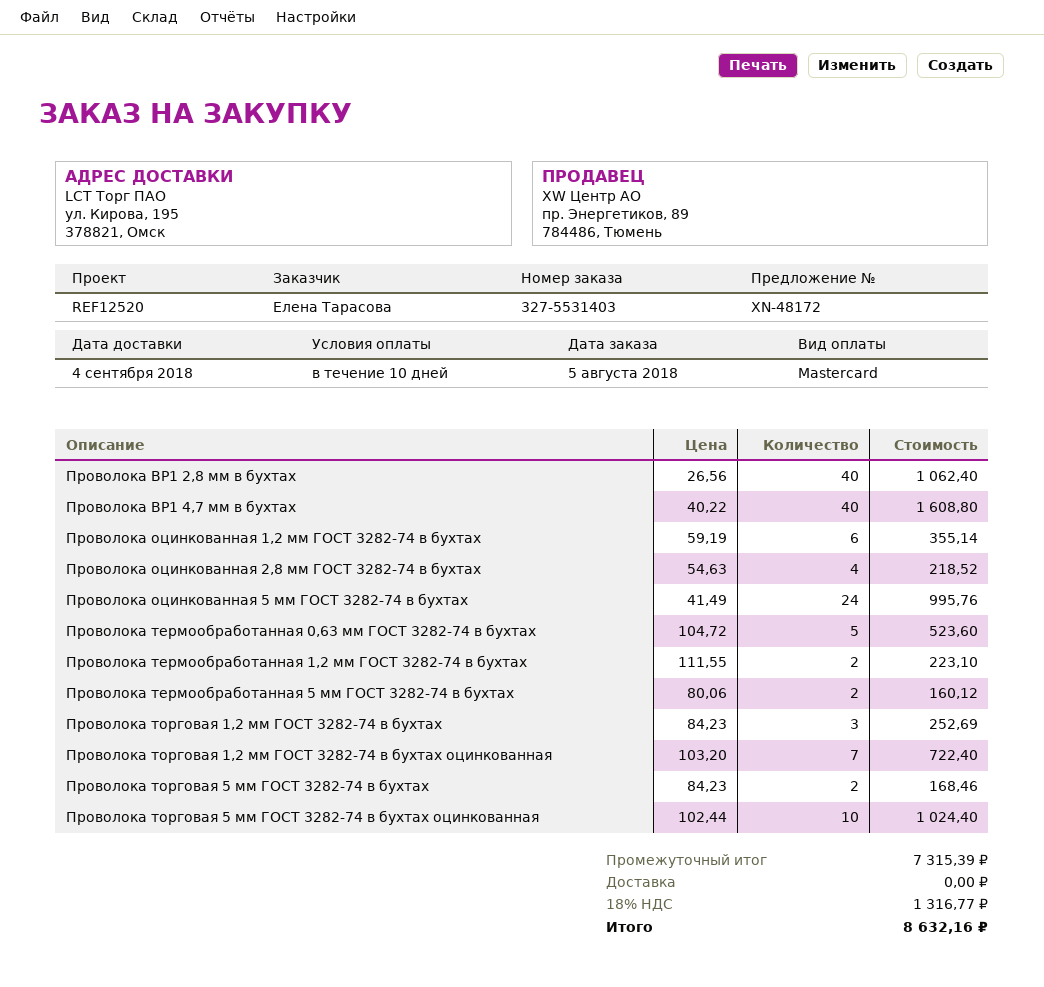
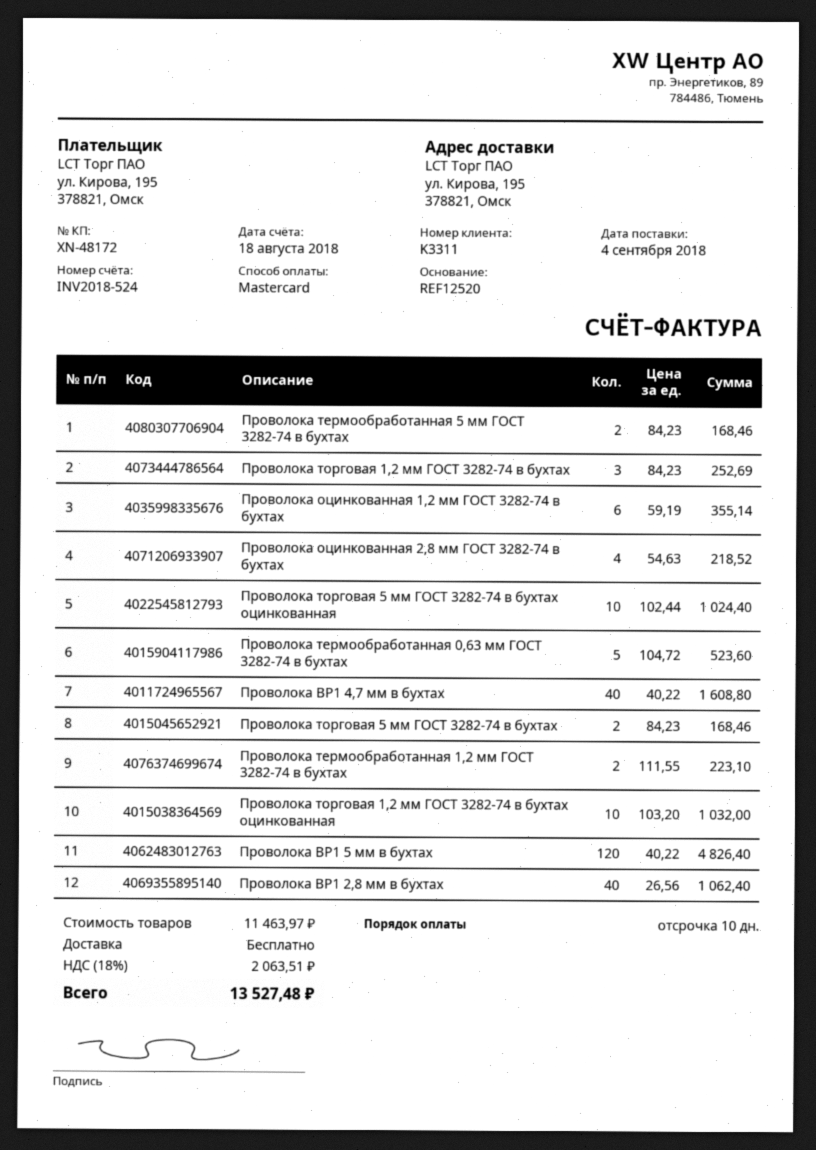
Проволока оцинкованная 5 мм ГОСТ 3282-74 в бухтах: 24 x 41.49 = 995.76 -> none
Проволока термообработанная 5 мм ГОСТ 3282-74 в бухтах: 2 x 80.06 = 160.12 -> 2 x 84.23 = 168.46
Проволока торговая 1,2 мм ГОСТ 3282-74 в бухтах оцинкованная: 7 x 103.20 = 722.40 -> 10 x 103.20 = 1032.00
Проволока ВР1 5 мм в бухтах: none -> 120 x 40.22 = 4826.40
subtotal: 7315.39 -> 11463.97
tax: 18% = 1316.77 -> 18% = 2063.51
total: 8632.16 -> 13527.48

